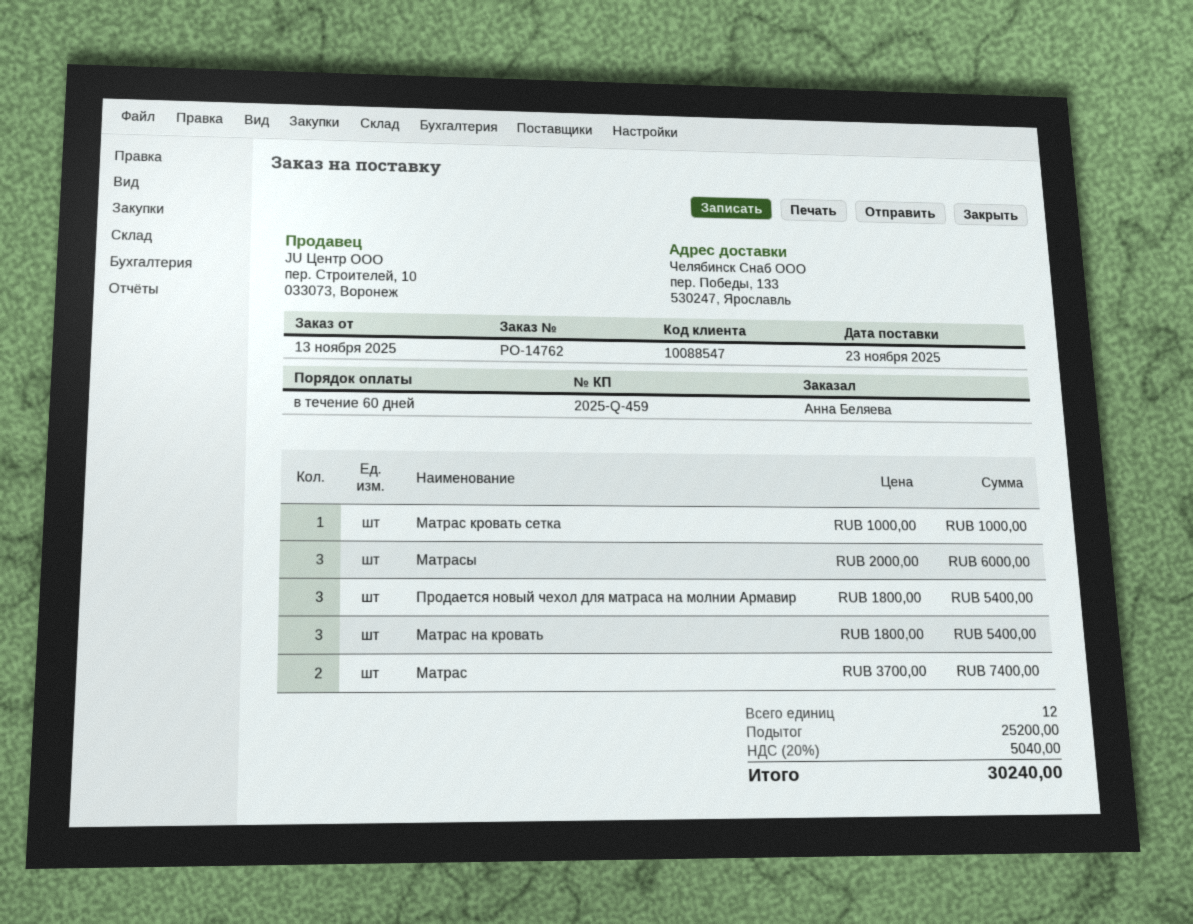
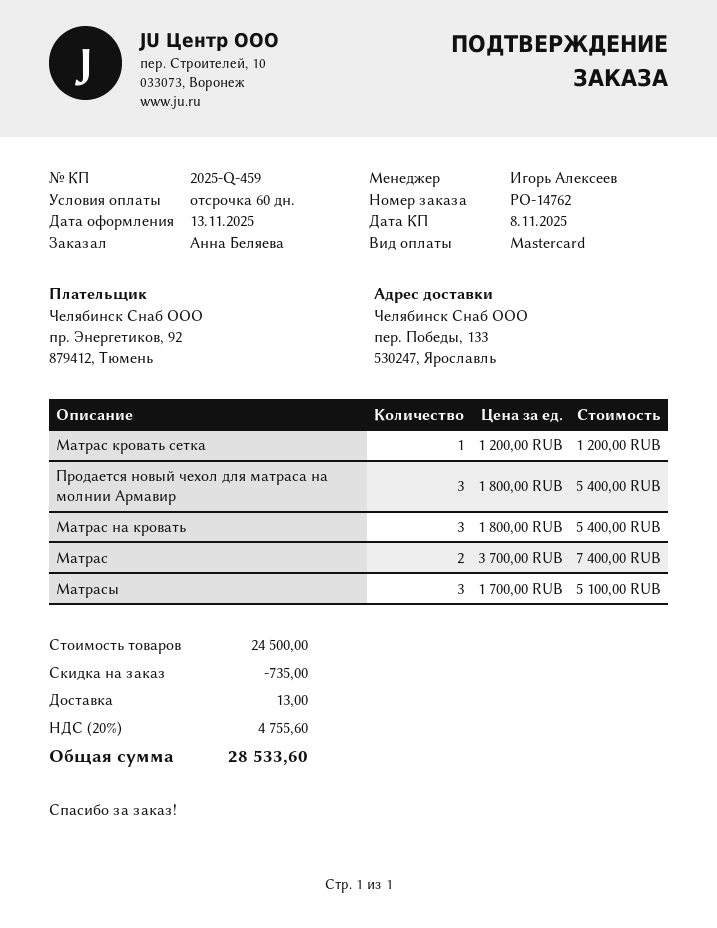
Матрас кровать сетка: 1 x 1000.00 = 1000.00 -> 1 x 1200.00 = 1200.00
Матрасы: 3 x 2000.00 = 6000.00 -> 3 x 1700.00 = 5100.00
subtotal: 25200.00 -> 24500.00
discount: none -> 735.00
shipping: none -> 13.00
tax: 20% = 5040.00 -> 20% = 4755.60
total: 30240.00 -> 28533.60

